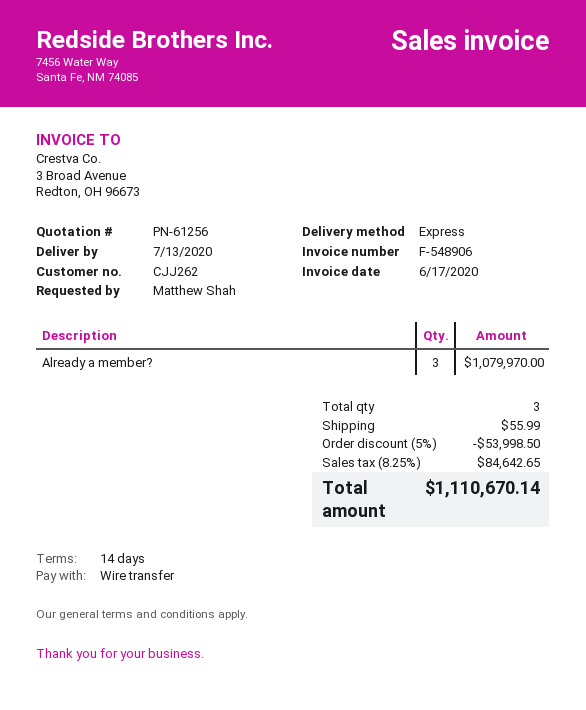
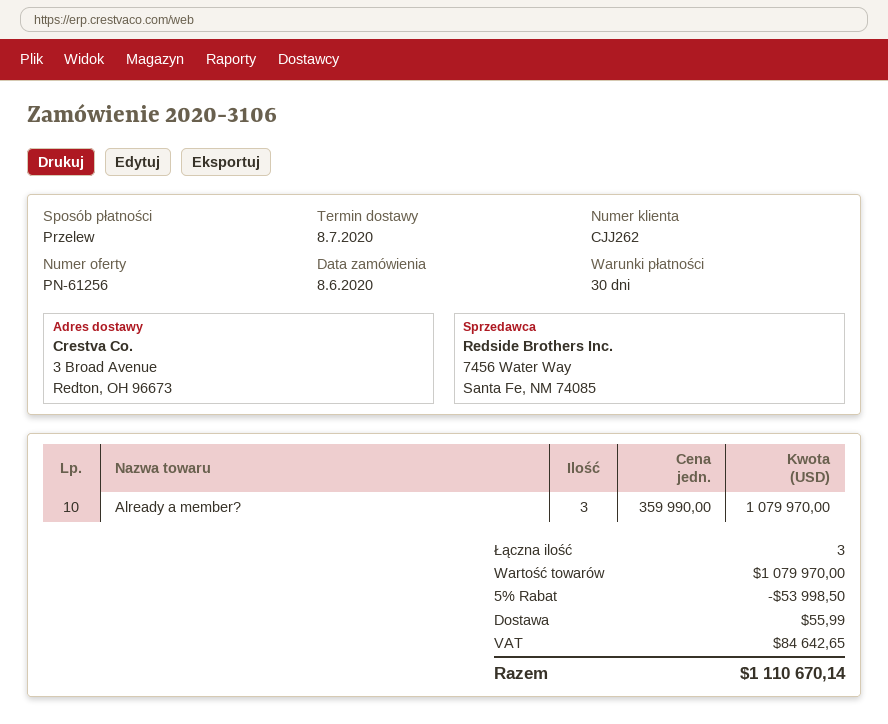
delivery date: 2020-07-13 -> 2020-07-08
payment terms: 14 days -> 30 days

